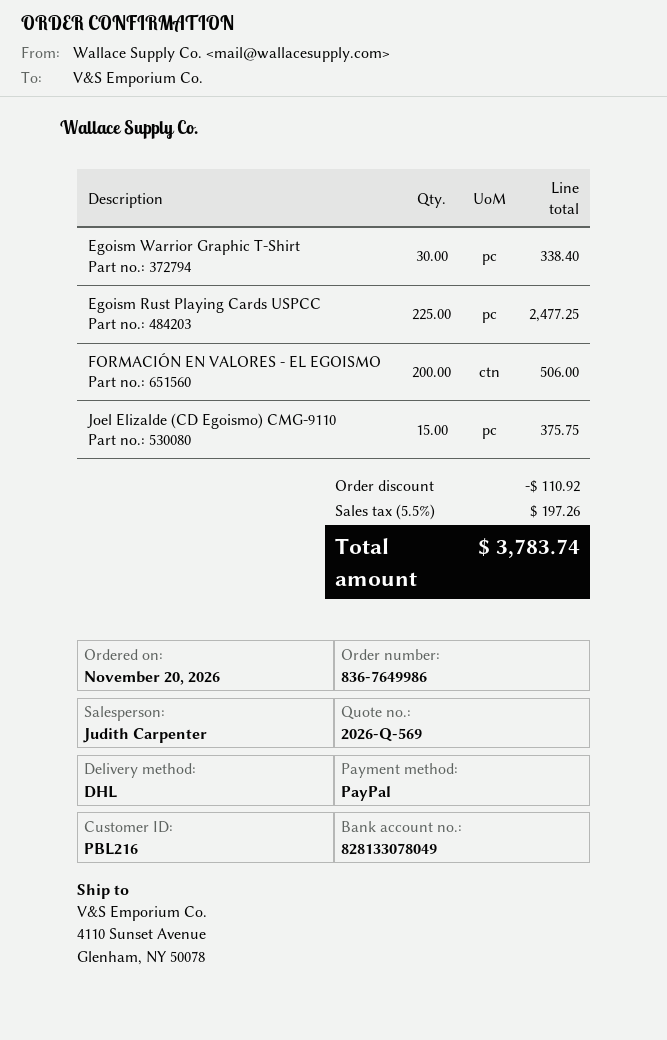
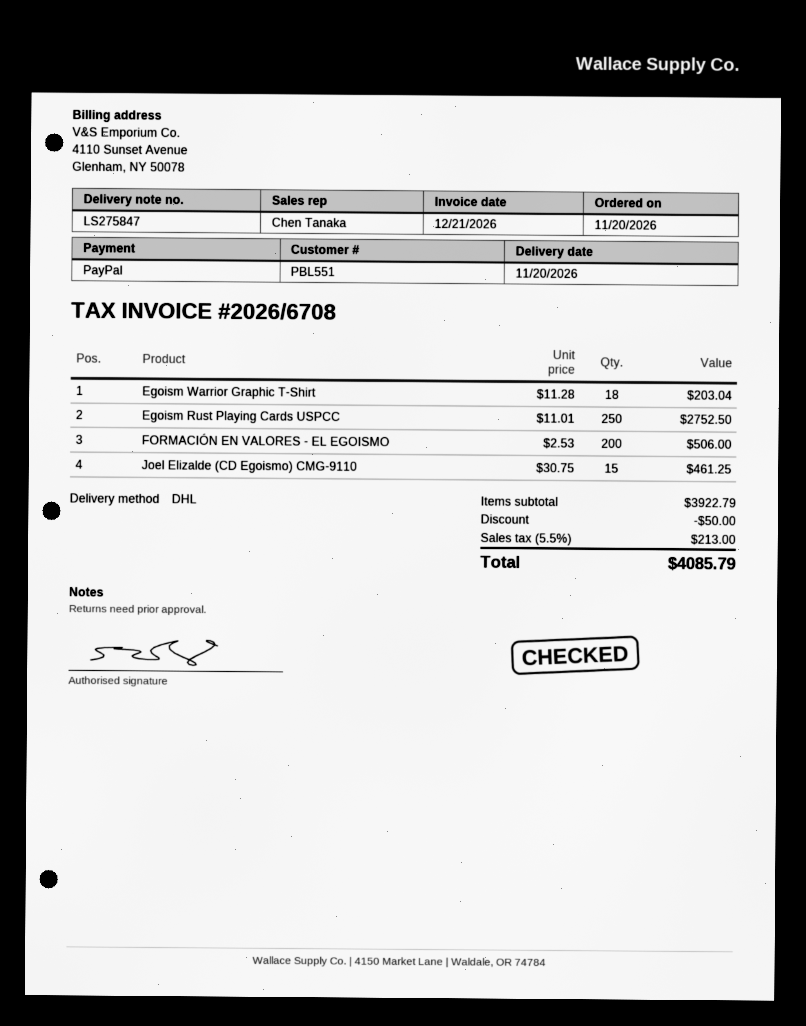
customer number: PBL216 -> PBL551
sales rep: Judith Carpenter -> Chen Tanaka
Egoism Warrior Graphic T-Shirt: 30 for 338.40 -> 18 for 203.04
Egoism Rust Playing Cards USPCC: 225 for 2477.25 -> 250 for 2752.50
Joel Elizalde (CD Egoismo) CMG-9110: 15 for 375.75 -> 15 for 461.25
discount: 110.92 -> 50.00
tax: 5.5% = 197.26 -> 5.5% = 213.00
total: 3783.74 -> 4085.79

